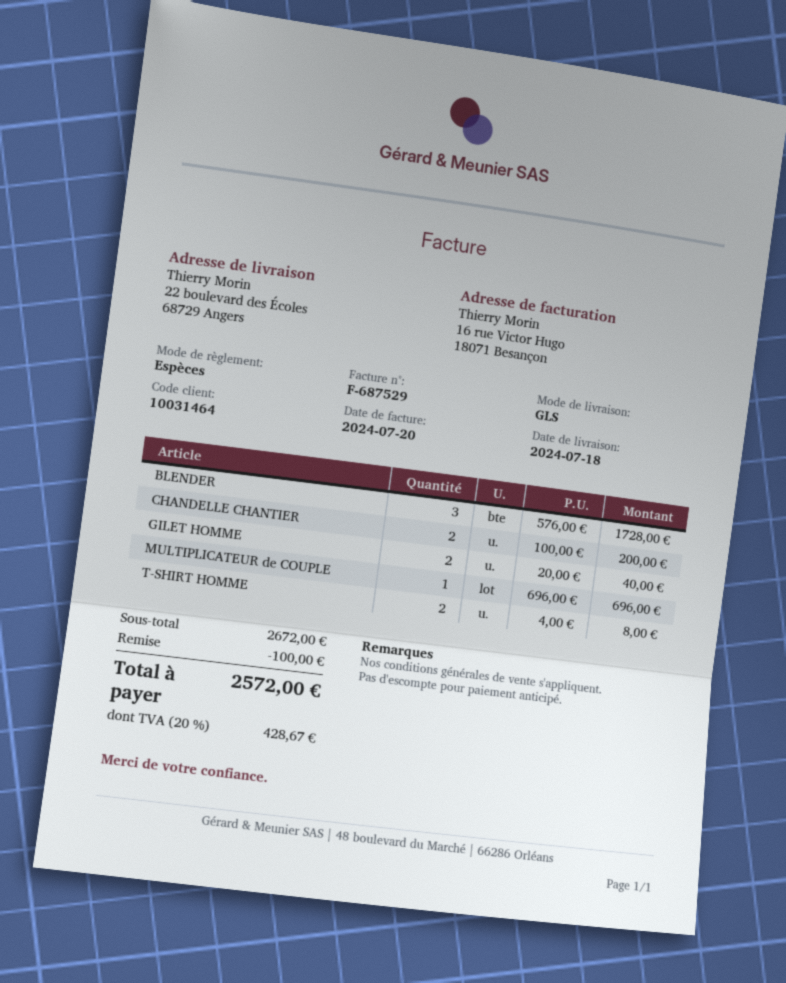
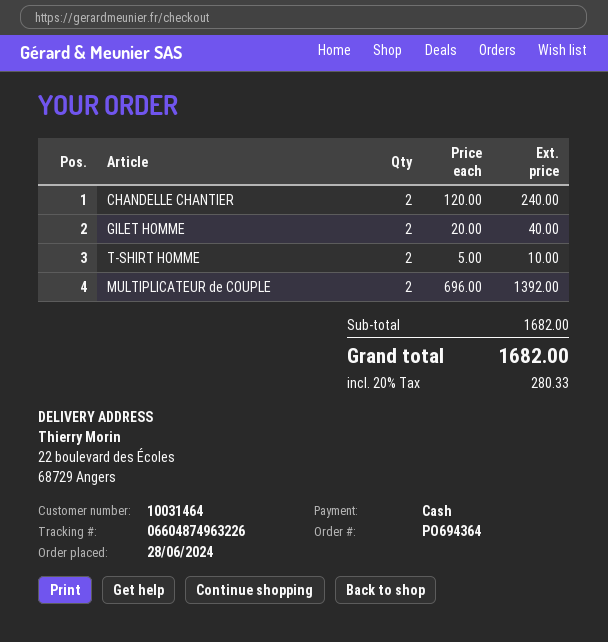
BLENDER: 3 x 576.00 = 1728.00 -> none
CHANDELLE CHANTIER: 2 x 100.00 = 200.00 -> 2 x 120.00 = 240.00
MULTIPLICATEUR de COUPLE: 1 x 696.00 = 696.00 -> 2 x 696.00 = 1392.00
T-SHIRT HOMME: 2 x 4.00 = 8.00 -> 2 x 5.00 = 10.00
subtotal: 2672.00 -> 1682.00
discount: 100.00 -> none
tax: 20% = 428.67 -> 20% = 280.33
total: 2572.00 -> 1682.00

